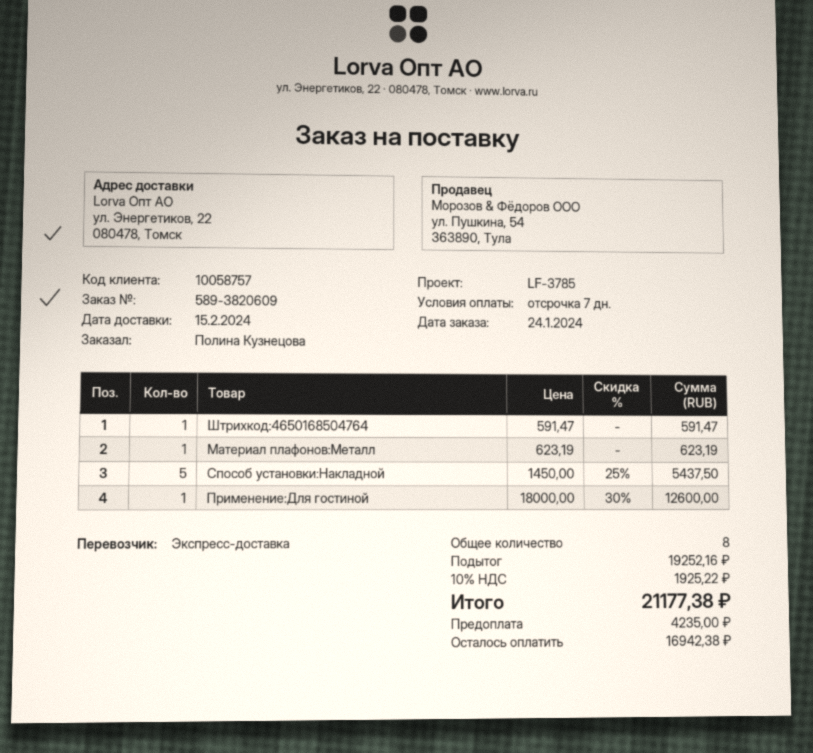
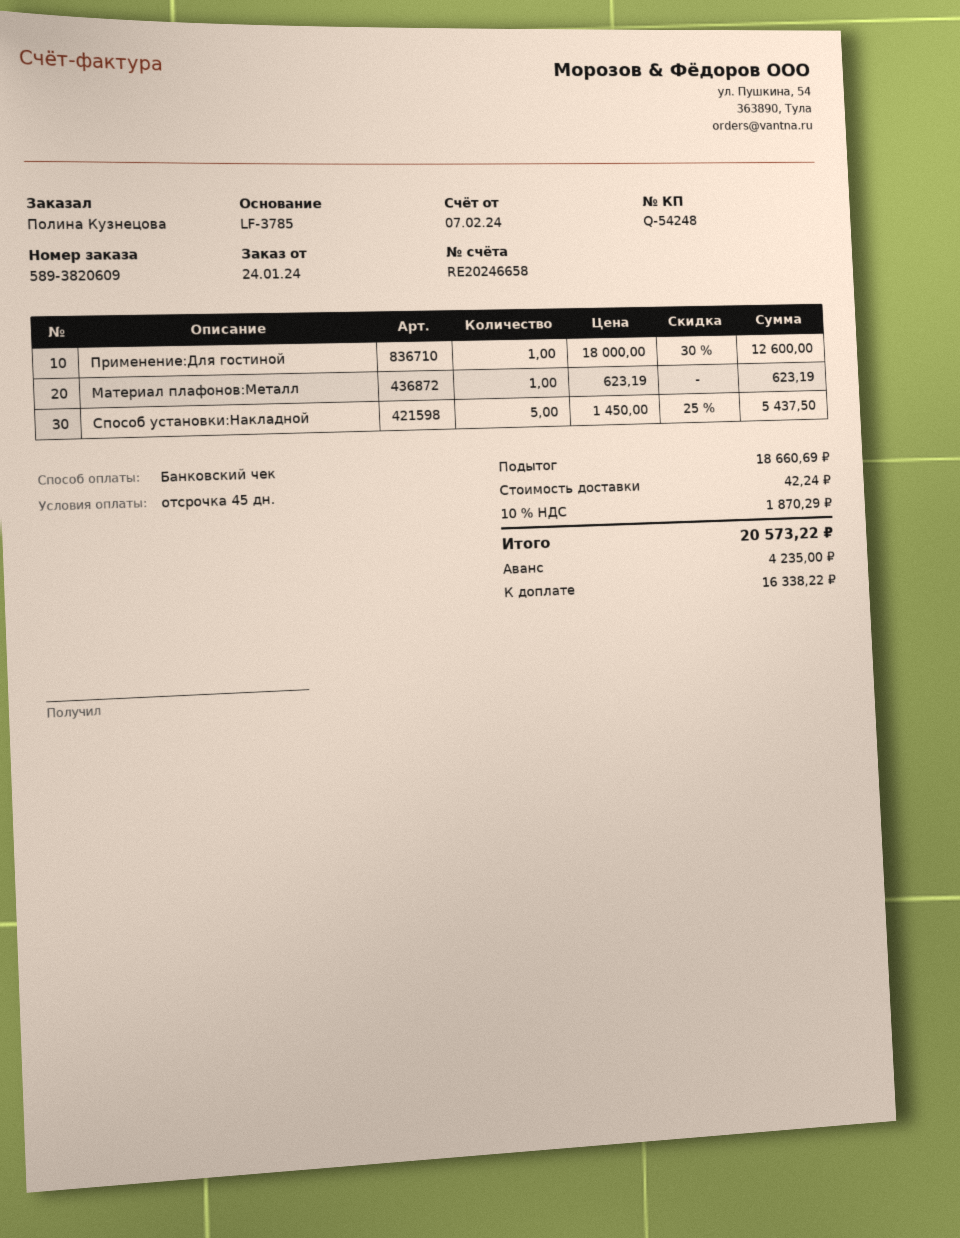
payment terms: 7 days -> 45 days
Штрихкод:4650168504764: 1 x 591.47 = 591.47 -> none
subtotal: 19252.16 -> 18660.69
shipping: none -> 42.24
tax: 10% = 1925.22 -> 10% = 1870.29
total: 21177.38 -> 20573.22
balance: 16942.38 -> 16338.22

